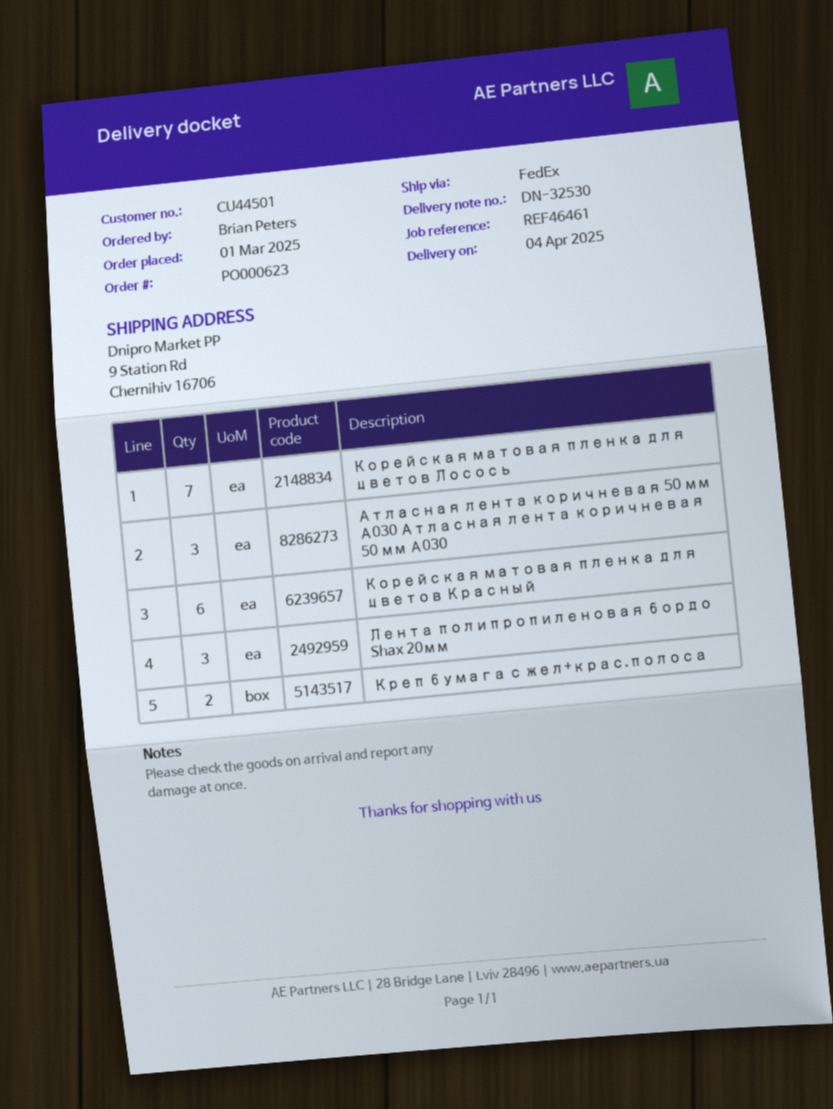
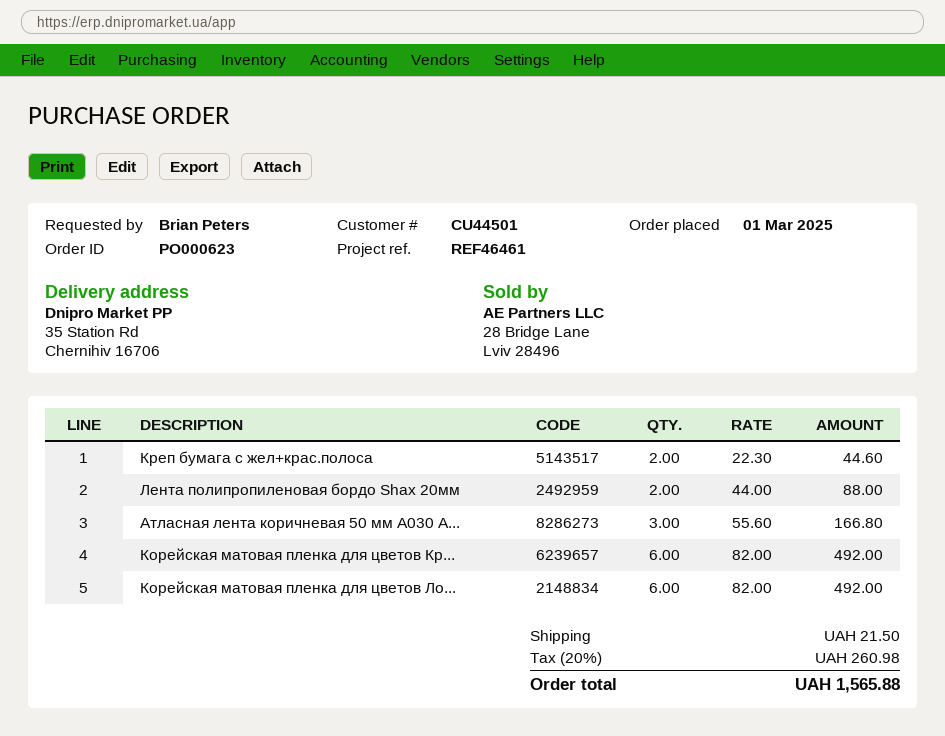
ship to: 9 Station Rd, Chernihiv 16706 -> 35 Station Rd, Chernihiv 16706
Корейская матовая пленка для цветов Лосось: 7 -> 6
Лента полипропиленовая бордо Shax 20мм: 3 -> 2

